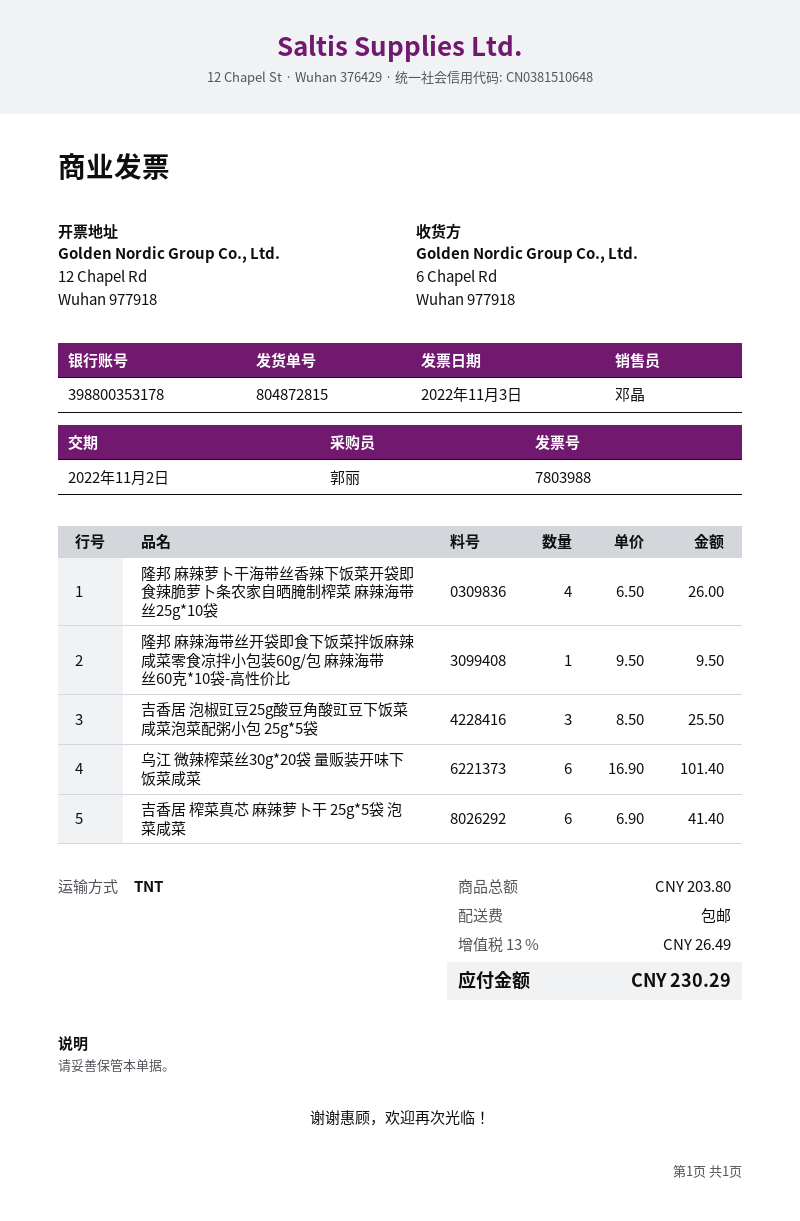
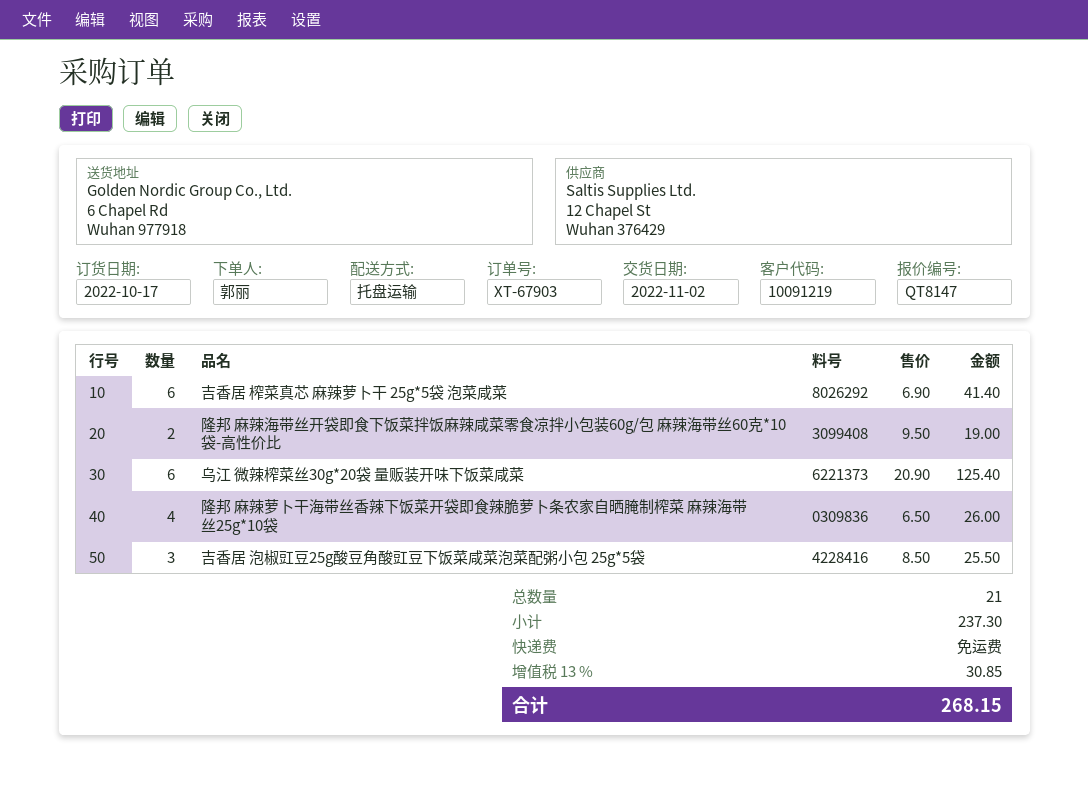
shipping method: TNT -> pallet freight
隆邦 麻辣海带丝开袋即食下饭菜拌饭麻辣咸菜零食凉拌小包装60g/包 麻辣海带丝60克*10袋-高性价比: 1 x 9.50 = 9.50 -> 2 x 9.50 = 19.00
乌江 微辣榨菜丝30g*20袋 量贩装开味下饭菜咸菜: 6 x 16.90 = 101.40 -> 6 x 20.90 = 125.40
subtotal: 203.80 -> 237.30
tax: 13% = 26.49 -> 13% = 30.85
total: 230.29 -> 268.15

